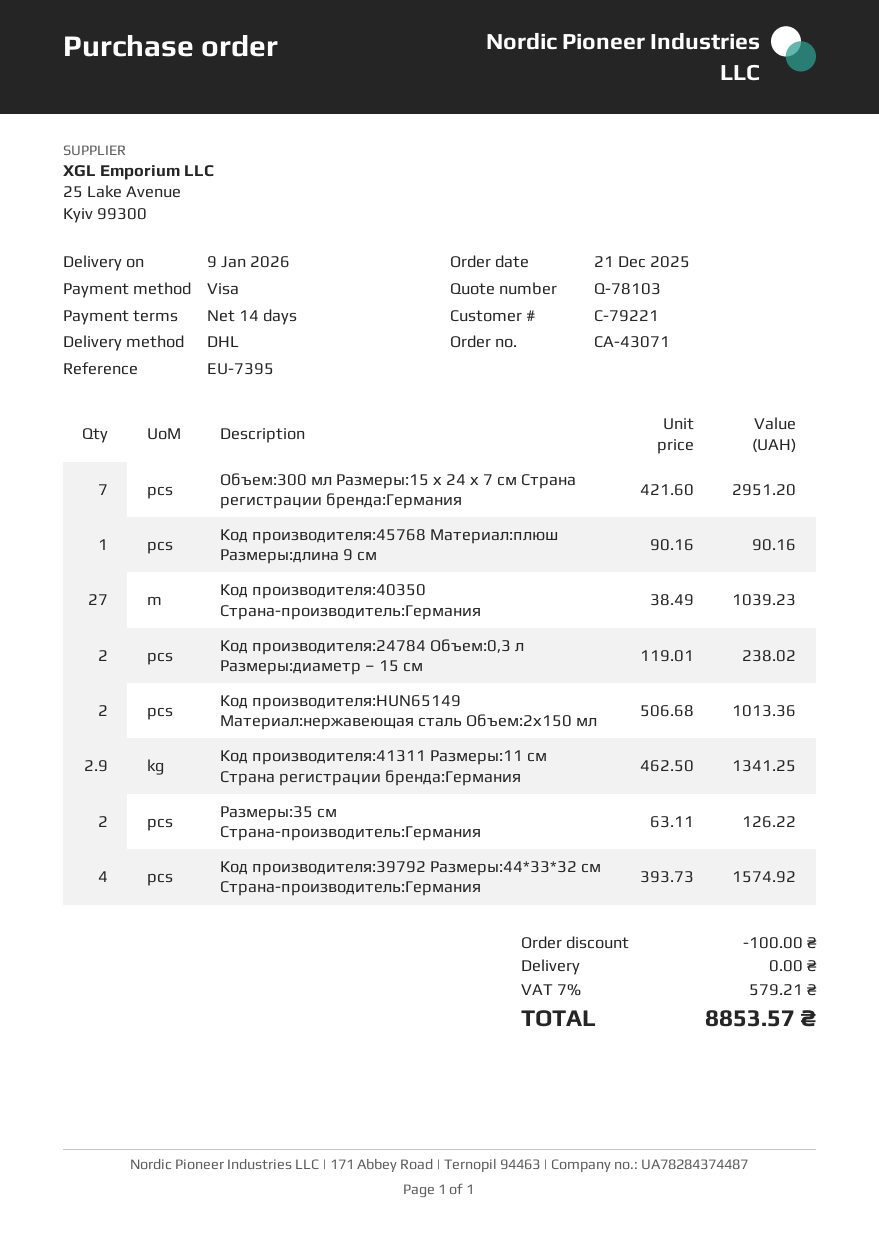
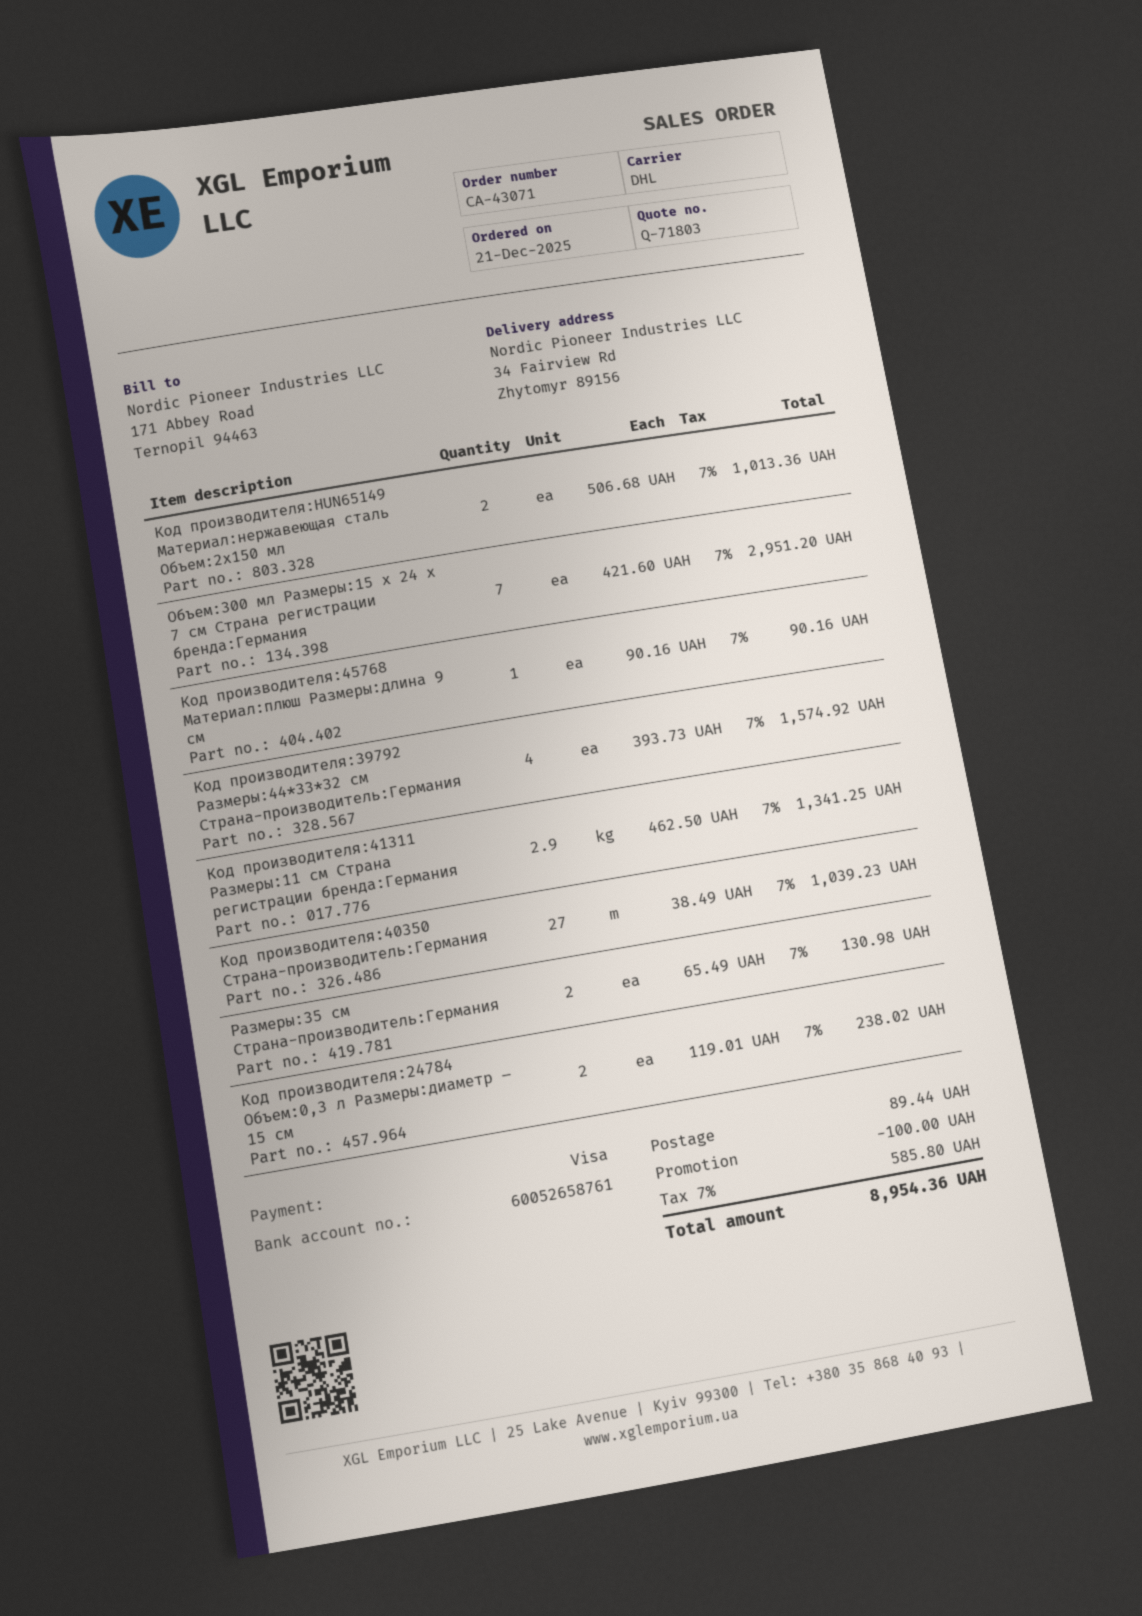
quote number: Q-78103 -> Q-71803
Размеры:35 см Страна-производитель:Германия: 2 x 63.11 = 126.22 -> 2 x 65.49 = 130.98
shipping: 0.00 -> 89.44
tax: 7% = 579.21 -> 7% = 585.80
total: 8853.57 -> 8954.36

